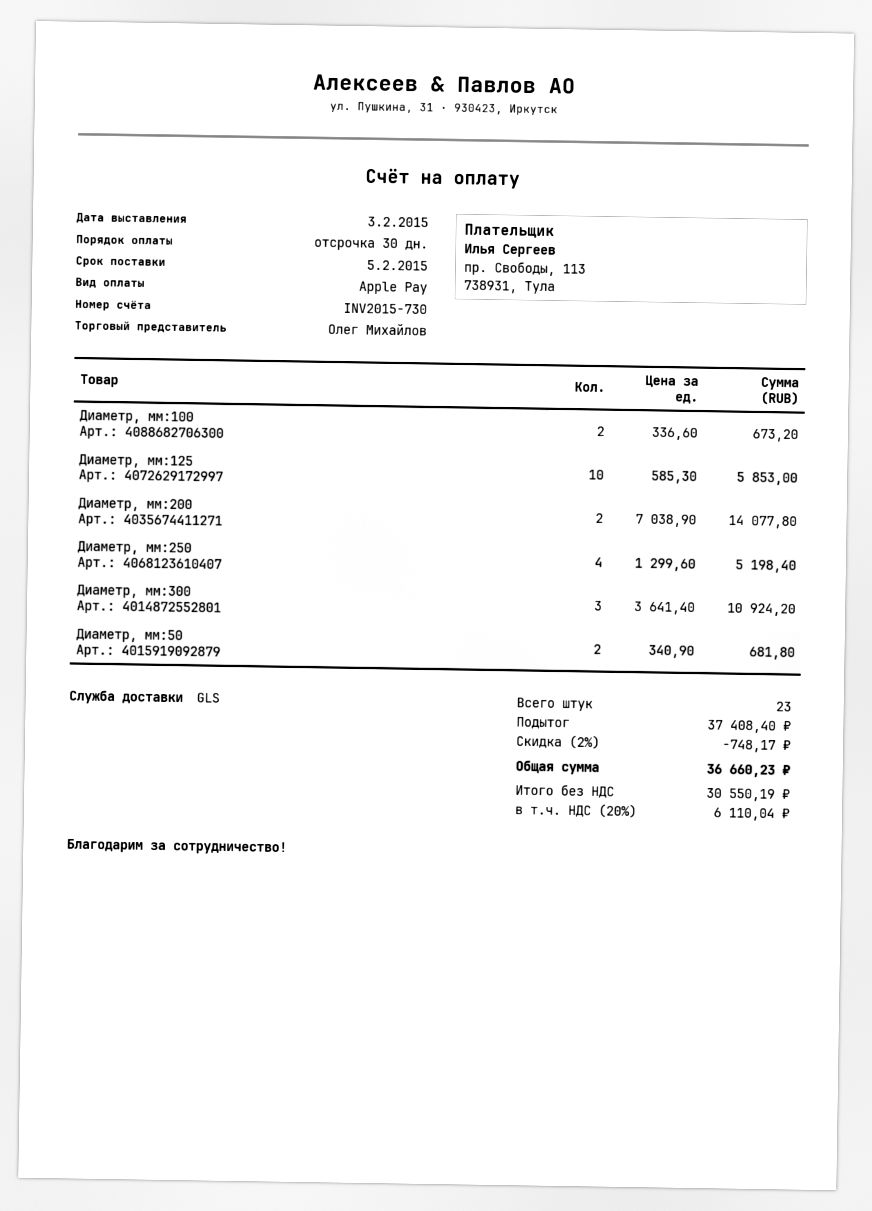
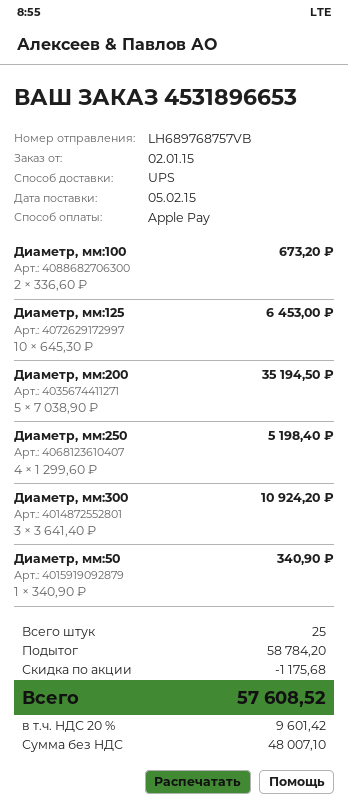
shipping method: GLS -> UPS
Диаметр, мм:125: 10 x 585.30 = 5853.00 -> 10 x 645.30 = 6453.00
Диаметр, мм:200: 2 x 7038.90 = 14077.80 -> 5 x 7038.90 = 35194.50
Диаметр, мм:50: 2 x 340.90 = 681.80 -> 1 x 340.90 = 340.90
total quantity: 23 -> 25
subtotal: 37408.40 -> 58784.20
discount: 748.17 -> 1175.68
net: 30550.19 -> 48007.10
tax: 20% = 6110.04 -> 20% = 9601.42
total: 36660.23 -> 57608.52

